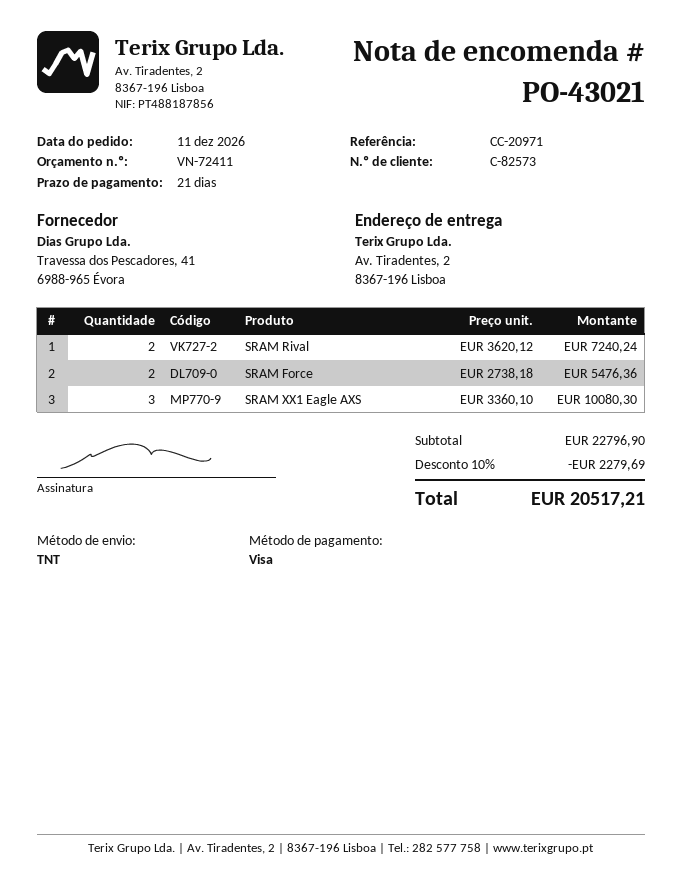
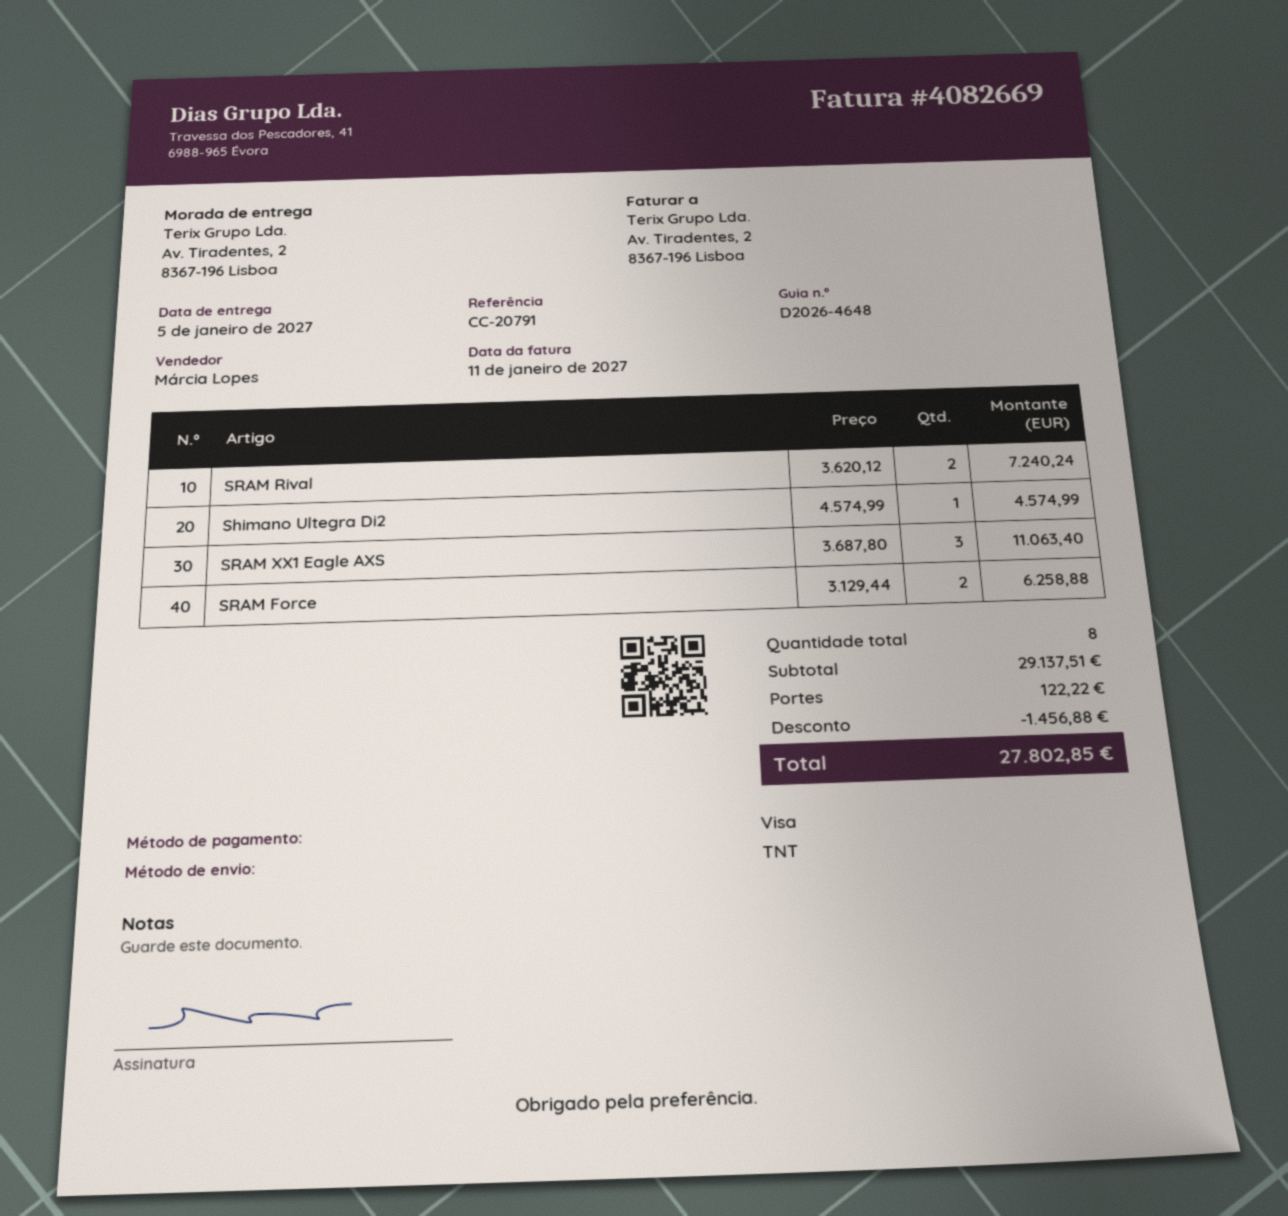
reference: CC-20971 -> CC-20791
SRAM Force: 2 x 2738.18 = 5476.36 -> 2 x 3129.44 = 6258.88
SRAM XX1 Eagle AXS: 3 x 3360.10 = 10080.30 -> 3 x 3687.80 = 11063.40
Shimano Ultegra Di2: none -> 1 x 4574.99 = 4574.99
subtotal: 22796.90 -> 29137.51
discount: 2279.69 -> 1456.88
shipping: none -> 122.22
total: 20517.21 -> 27802.85

